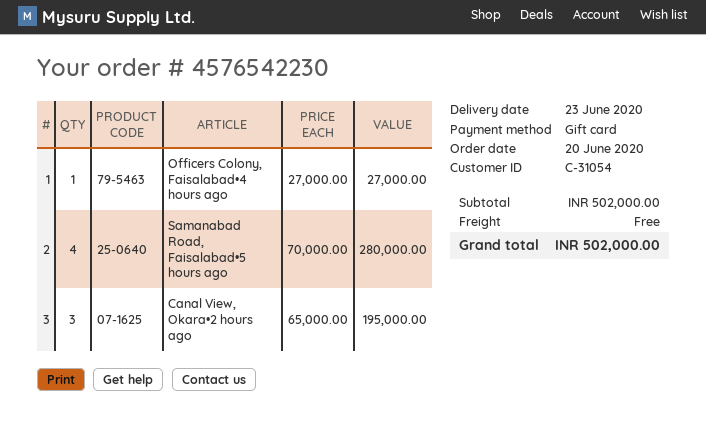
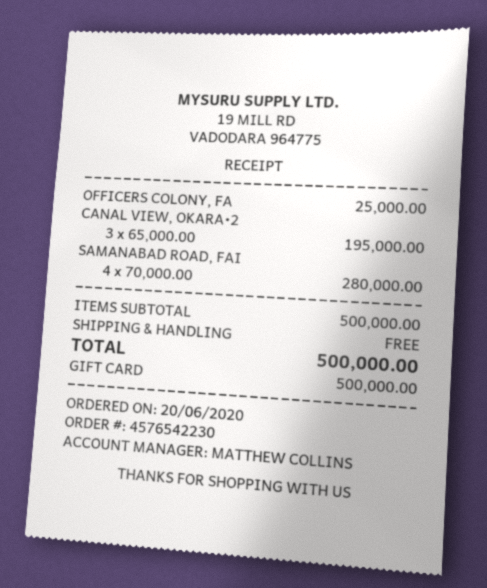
Officers Colony, Faisalabad•4 hours ago: 1 x 27000.00 = 27000.00 -> 1 x 25000.00 = 25000.00
subtotal: 502000.00 -> 500000.00
total: 502000.00 -> 500000.00

